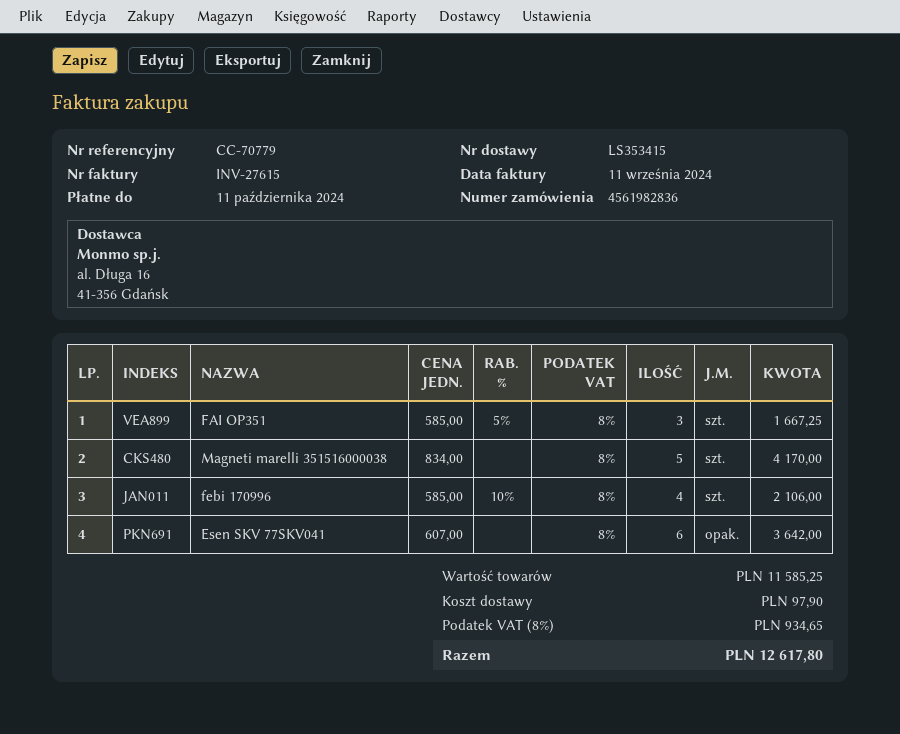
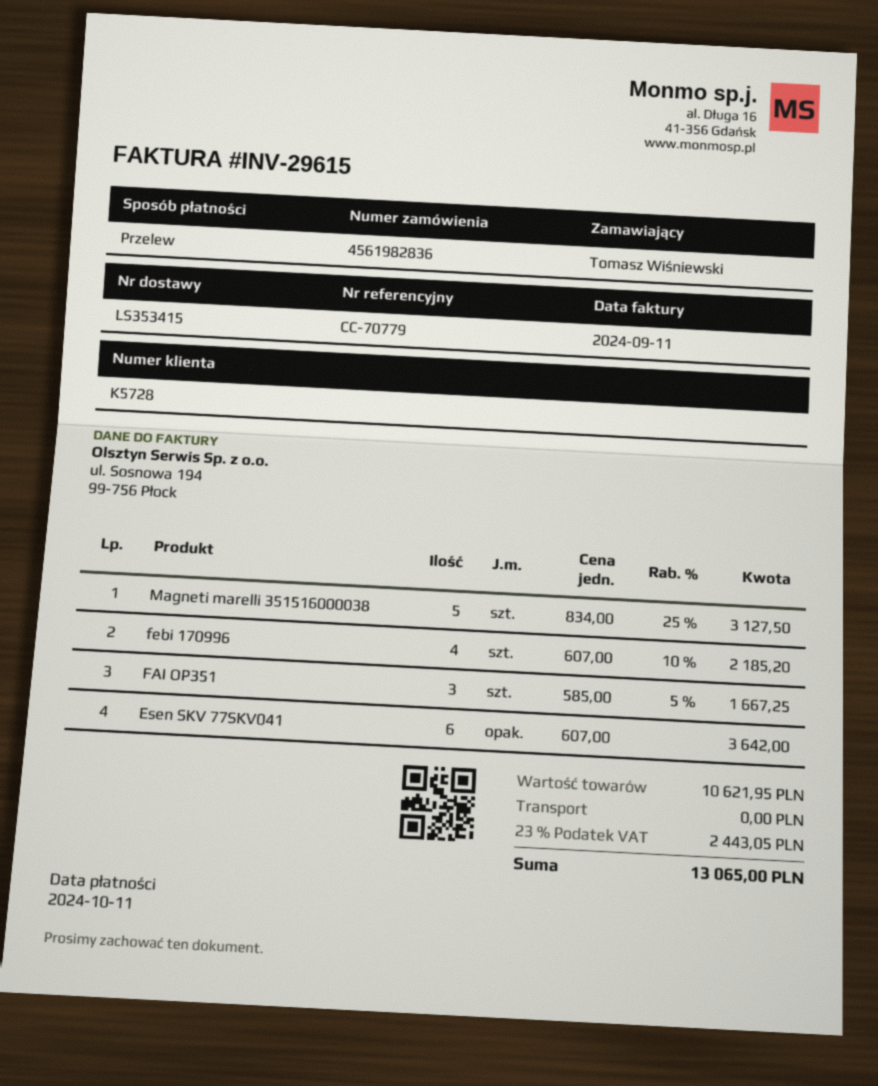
invoice number: INV-27615 -> INV-29615
Magneti marelli 351516000038: 5 x 834.00 = 4170.00 -> 5 x 834.00 - 25% = 3127.50
febi 170996: 4 x 585.00 - 10% = 2106.00 -> 4 x 607.00 - 10% = 2185.20
subtotal: 11585.25 -> 10621.95
shipping: 97.90 -> 0.00
tax: 8% = 934.65 -> 23% = 2443.05
total: 12617.80 -> 13065.00

